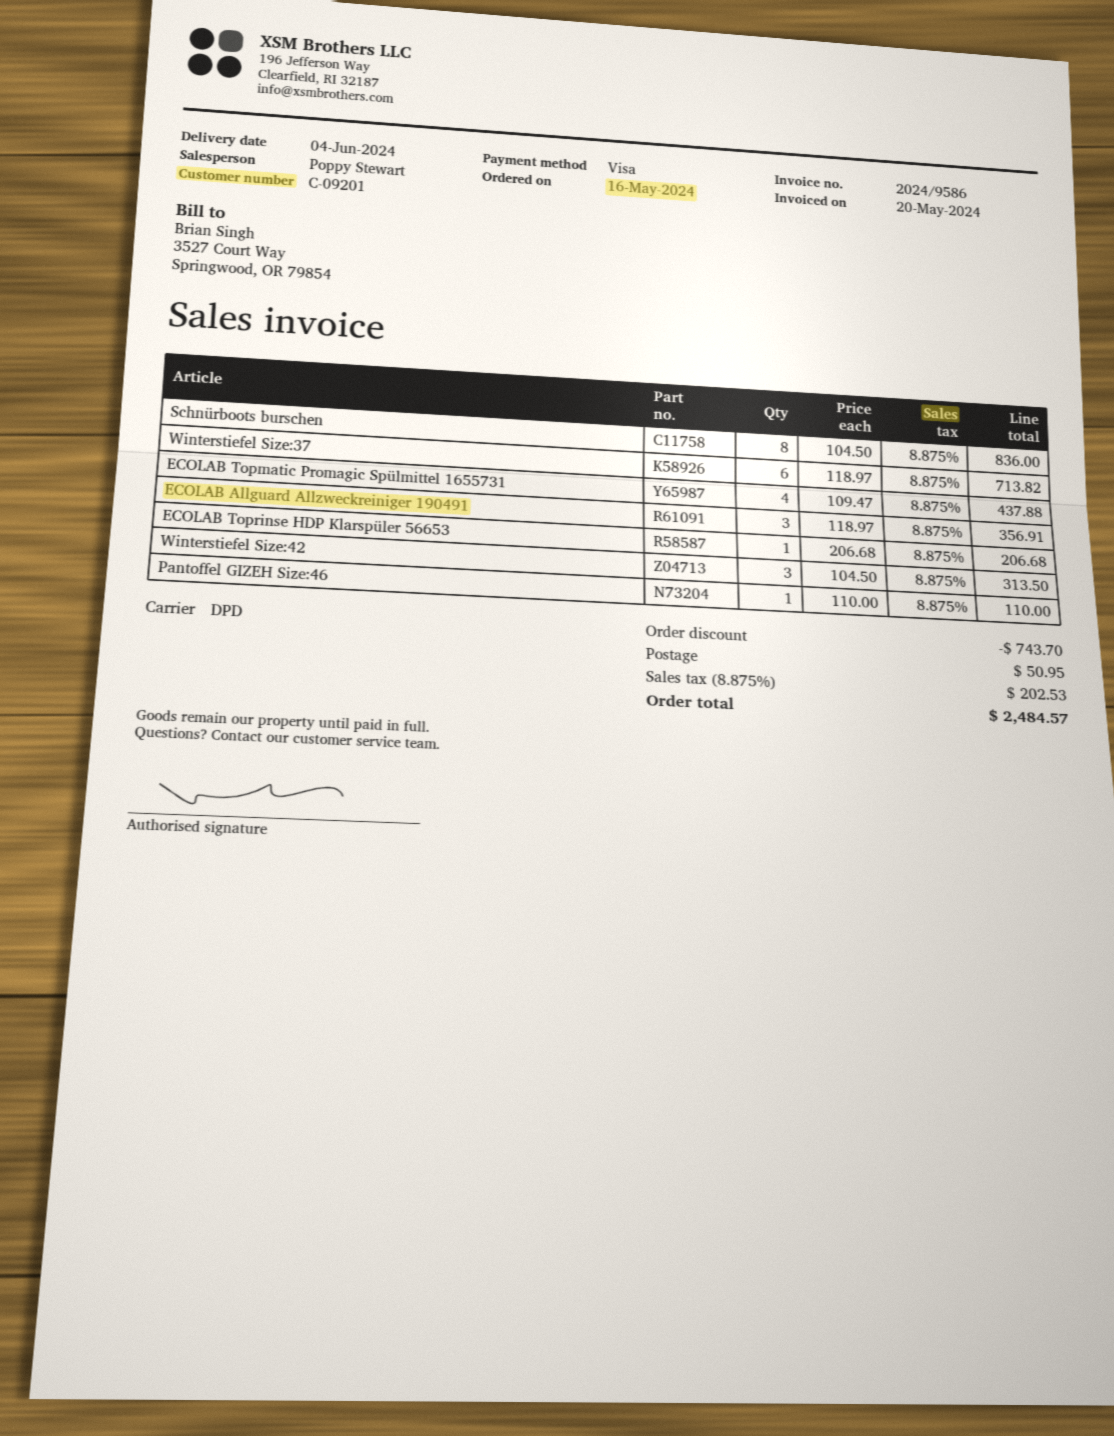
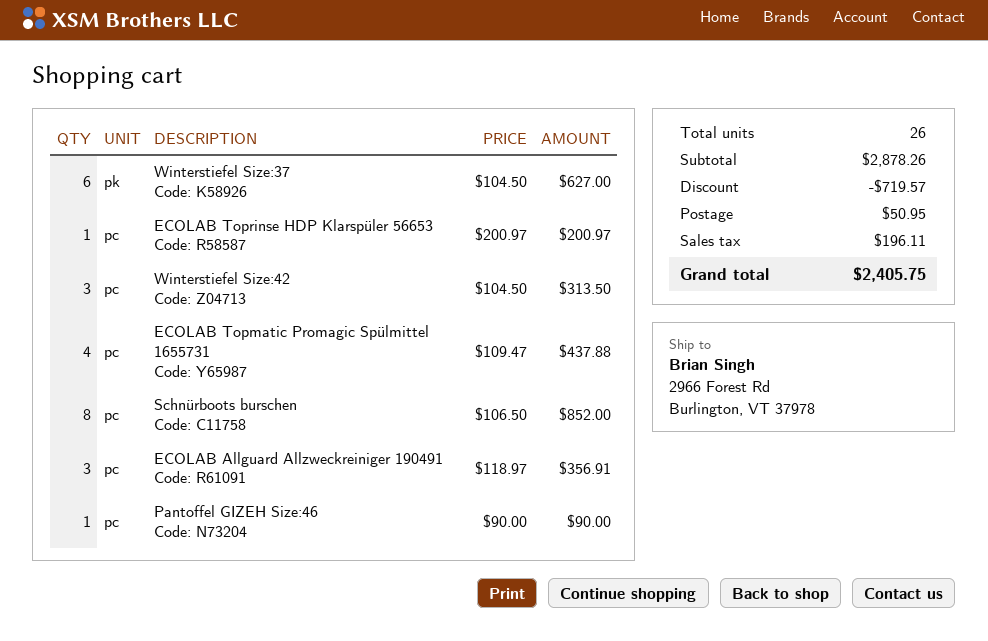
Schnürboots burschen: 8 x 104.50 = 836.00 -> 8 x 106.50 = 852.00
Winterstiefel Size:37: 6 x 118.97 = 713.82 -> 6 x 104.50 = 627.00
ECOLAB Toprinse HDP Klarspüler 56653: 1 x 206.68 = 206.68 -> 1 x 200.97 = 200.97
Pantoffel GIZEH Size:46: 1 x 110.00 = 110.00 -> 1 x 90.00 = 90.00
discount: 743.70 -> 719.57
tax: 202.53 -> 196.11
total: 2484.57 -> 2405.75

